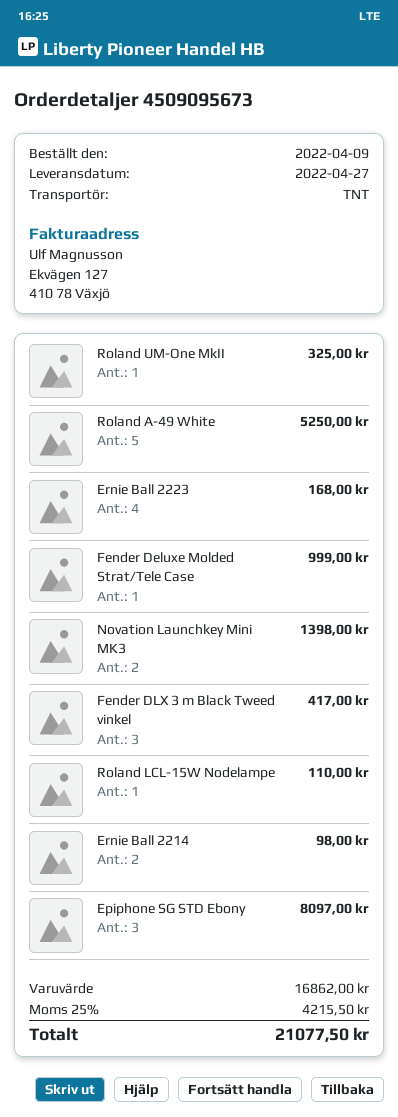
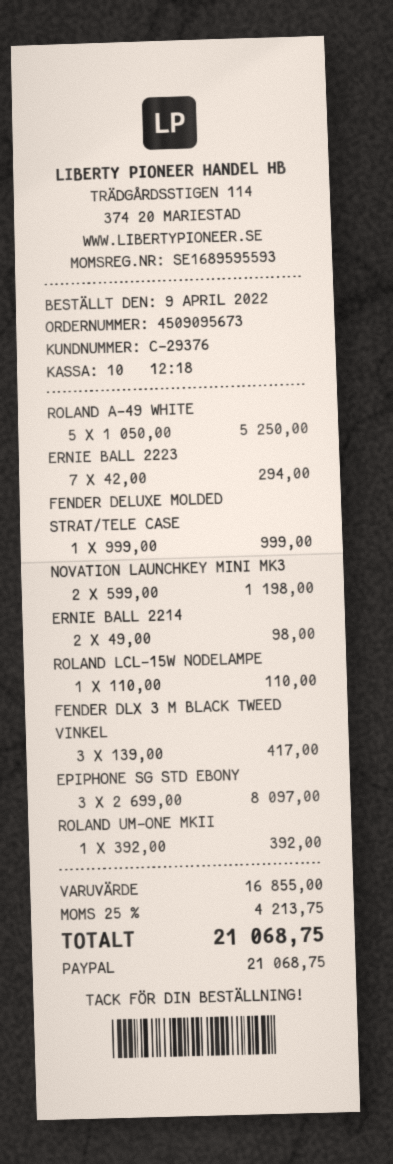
Roland UM-One MkII: 1 for 325.00 -> 1 for 392.00
Ernie Ball 2223: 4 for 168.00 -> 7 for 294.00
Novation Launchkey Mini MK3: 2 for 1398.00 -> 2 for 1198.00
subtotal: 16862.00 -> 16855.00
tax: 25% = 4215.50 -> 25% = 4213.75
total: 21077.50 -> 21068.75

